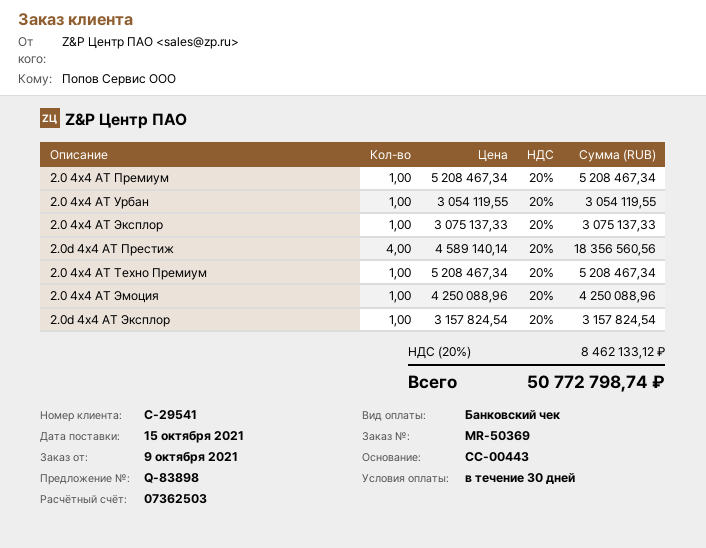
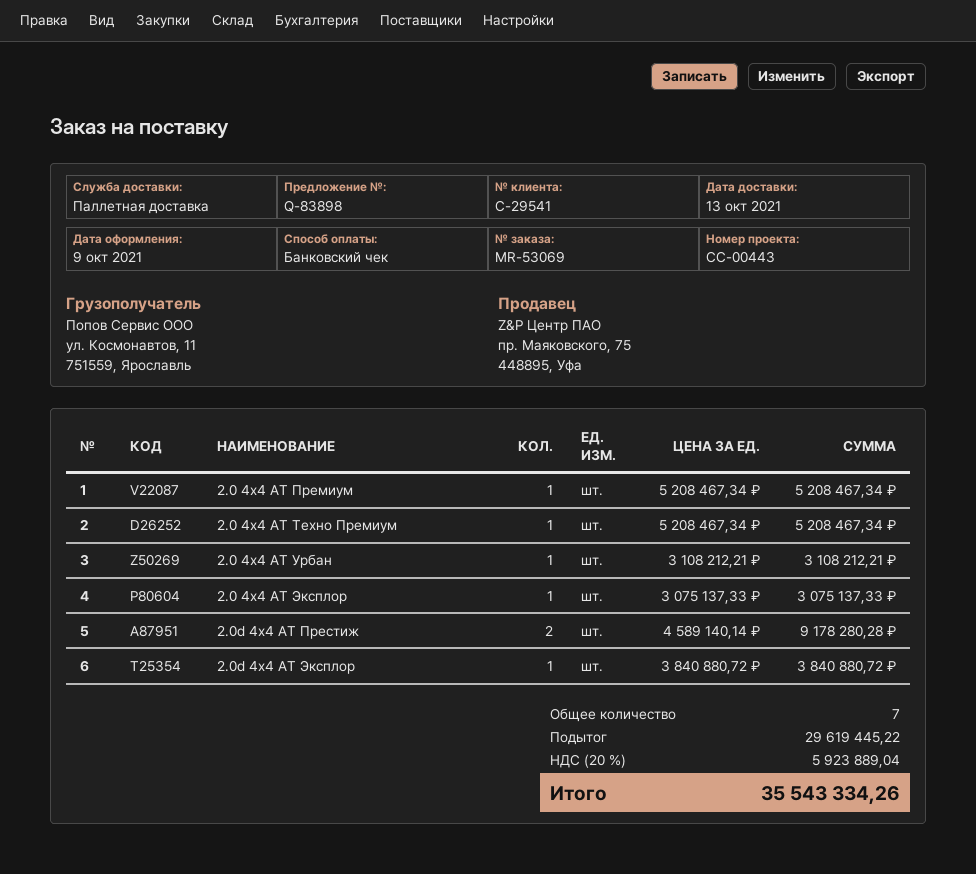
order number: MR-50369 -> MR-53069
delivery date: 2021-10-15 -> 2021-10-13
2.0 4x4 AT Урбан: 1 x 3054119.55 = 3054119.55 -> 1 x 3108212.21 = 3108212.21
2.0d 4x4 AT Престиж: 4 x 4589140.14 = 18356560.56 -> 2 x 4589140.14 = 9178280.28
2.0 4x4 AT Эмоция: 1 x 4250088.96 = 4250088.96 -> none
2.0d 4x4 AT Эксплор: 1 x 3157824.54 = 3157824.54 -> 1 x 3840880.72 = 3840880.72
tax: 20% = 8462133.12 -> 20% = 5923889.04
total: 50772798.74 -> 35543334.26

